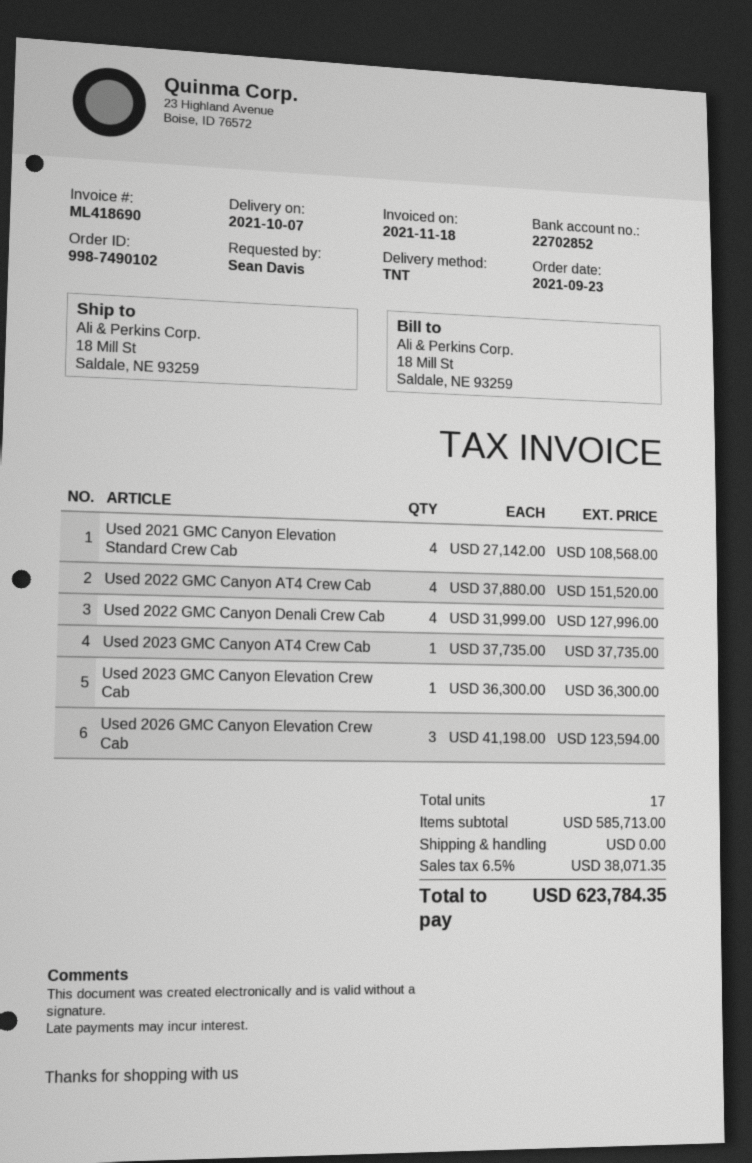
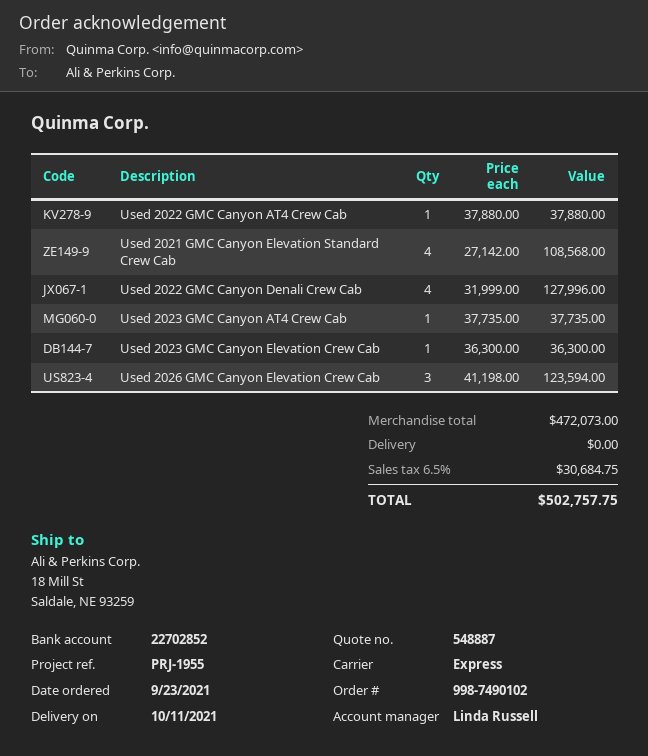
delivery date: 2021-10-07 -> 2021-10-11
shipping method: TNT -> express
Used 2022 GMC Canyon AT4 Crew Cab: 4 x 37880.00 = 151520.00 -> 1 x 37880.00 = 37880.00
subtotal: 585713.00 -> 472073.00
tax: 6.5% = 38071.35 -> 6.5% = 30684.75
total: 623784.35 -> 502757.75

